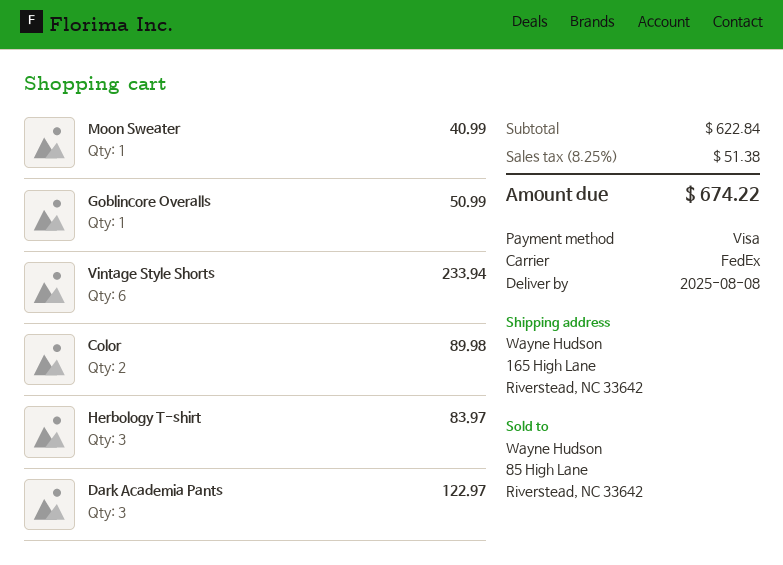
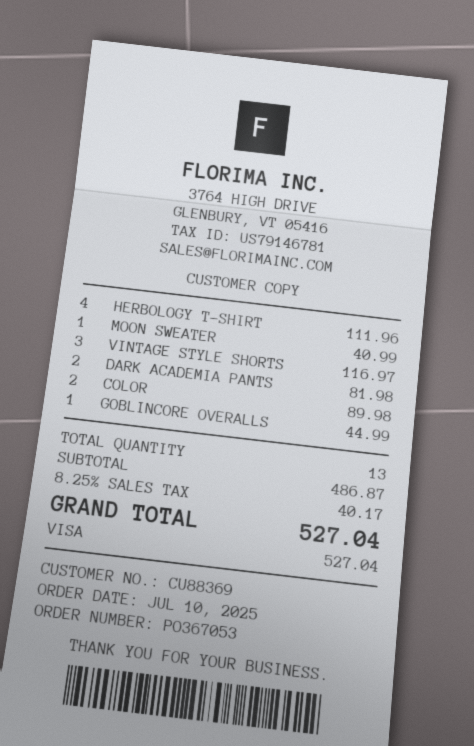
Goblincore Overalls: 1 for 50.99 -> 1 for 44.99
Vintage Style Shorts: 6 for 233.94 -> 3 for 116.97
Herbology T-shirt: 3 for 83.97 -> 4 for 111.96
Dark Academia Pants: 3 for 122.97 -> 2 for 81.98
subtotal: 622.84 -> 486.87
tax: 8.25% = 51.38 -> 8.25% = 40.17
total: 674.22 -> 527.04

